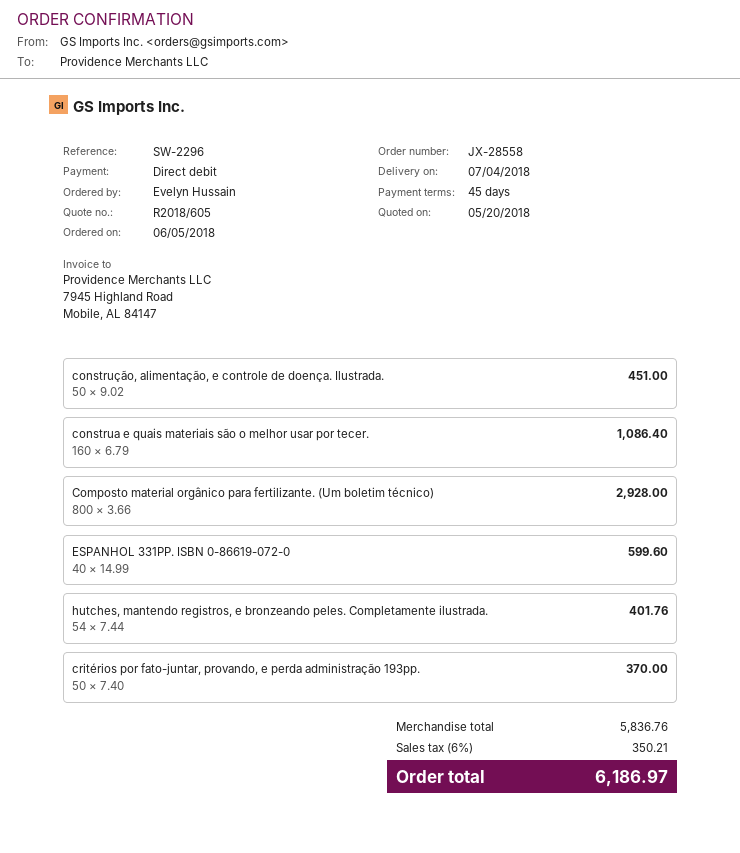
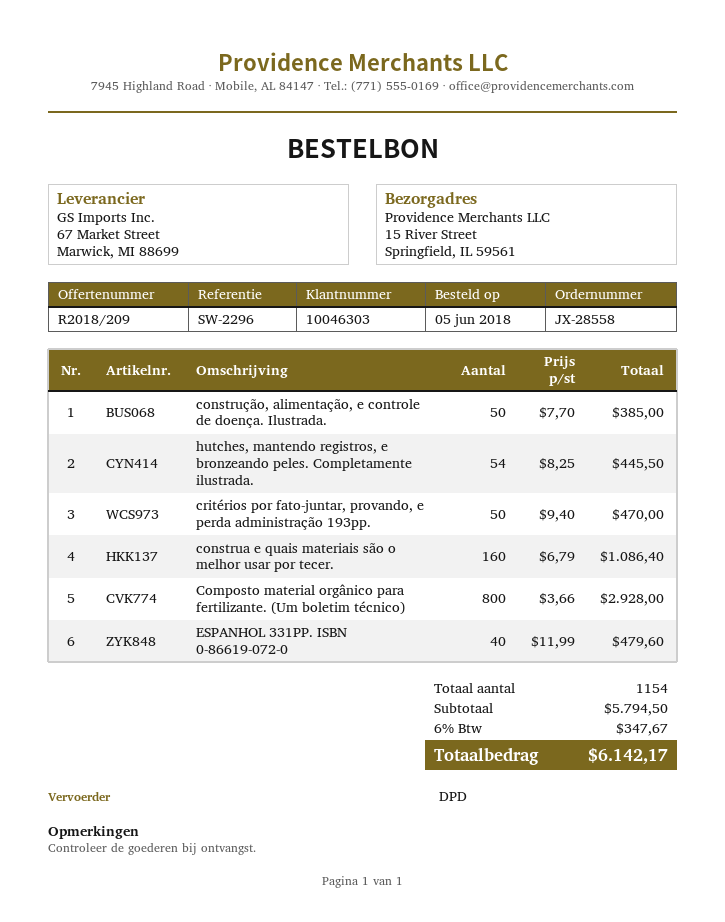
quote number: R2018/605 -> R2018/209
construção, alimentação, e controle de doença. Ilustrada.: 50 x 9.02 = 451.00 -> 50 x 7.70 = 385.00
ESPANHOL 331PP. ISBN 0-86619-072-0: 40 x 14.99 = 599.60 -> 40 x 11.99 = 479.60
hutches, mantendo registros, e bronzeando peles. Completamente ilustrada.: 54 x 7.44 = 401.76 -> 54 x 8.25 = 445.50
critérios por fato-juntar, provando, e perda administração 193pp.: 50 x 7.40 = 370.00 -> 50 x 9.40 = 470.00
subtotal: 5836.76 -> 5794.50
tax: 6% = 350.21 -> 6% = 347.67
total: 6186.97 -> 6142.17

